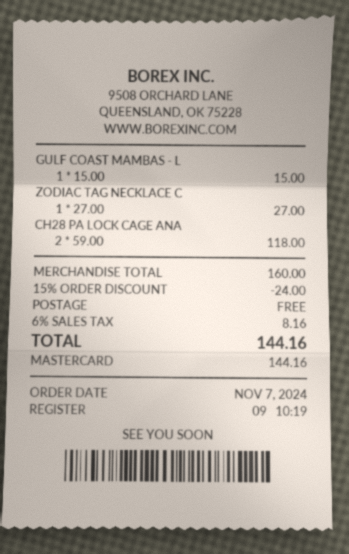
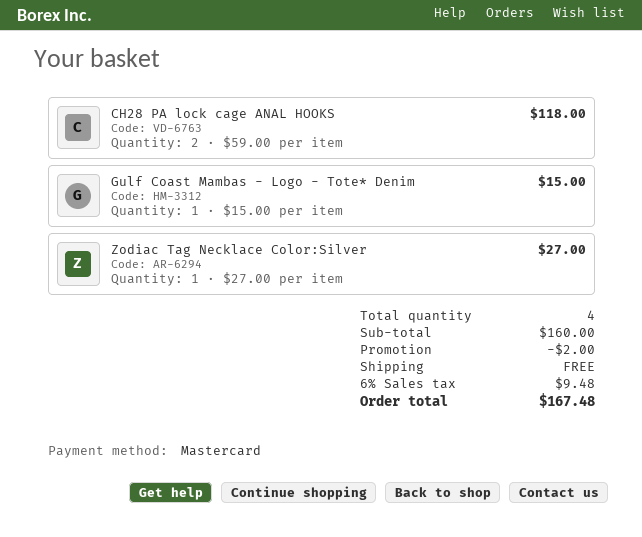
discount: 24.00 -> 2.00
tax: 6% = 8.16 -> 6% = 9.48
total: 144.16 -> 167.48

